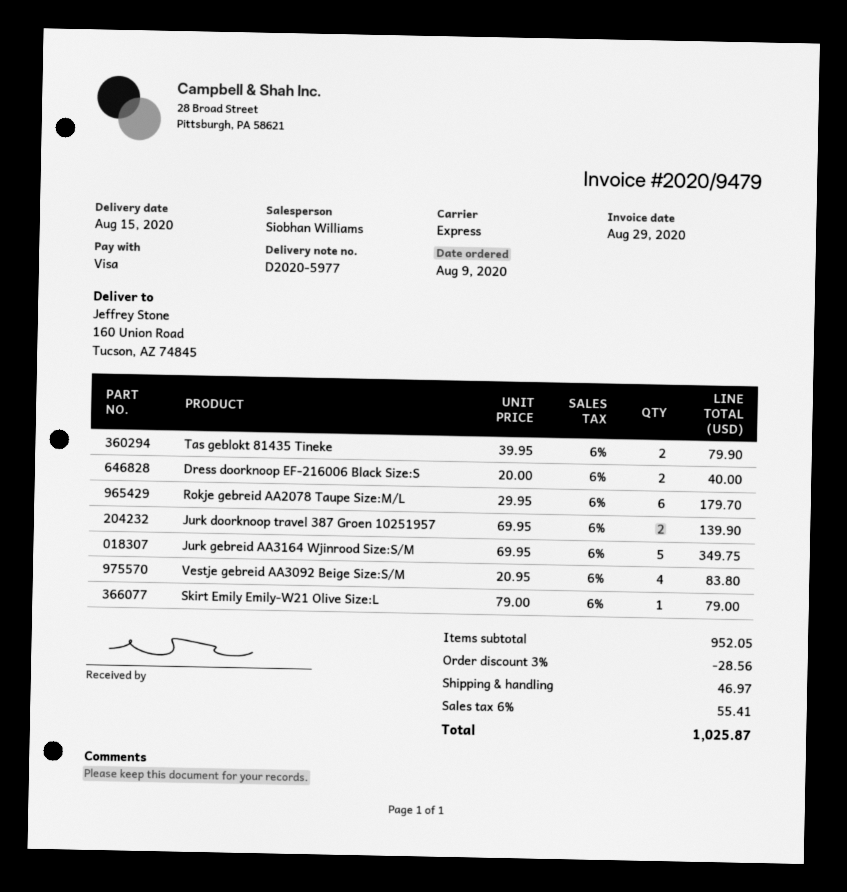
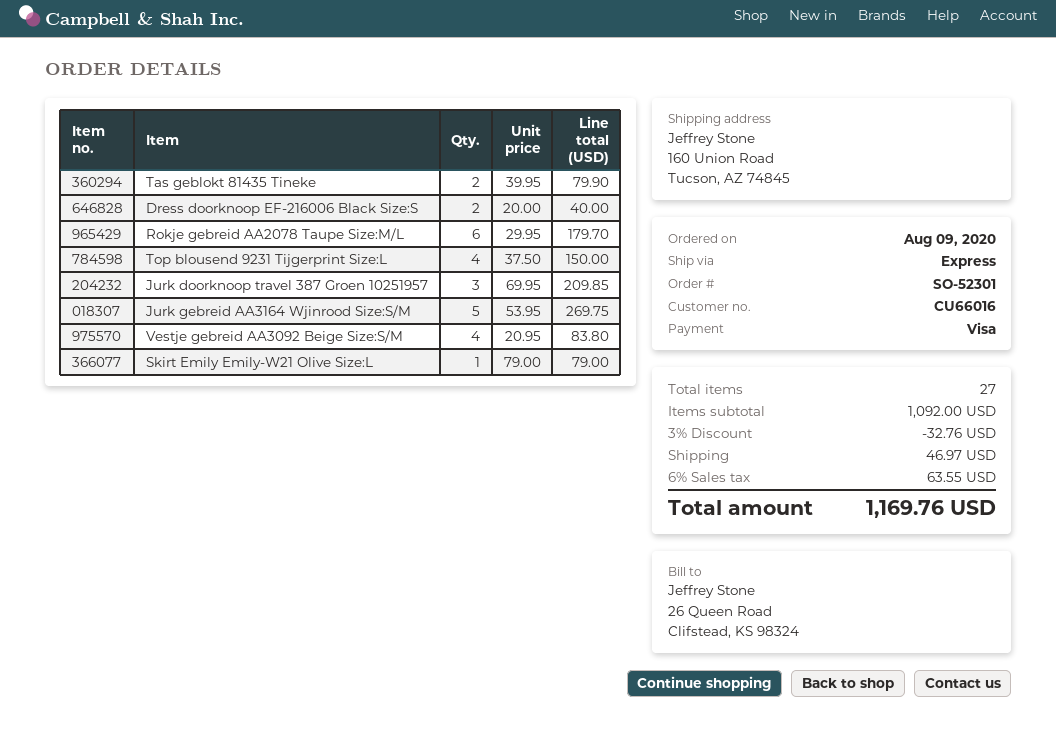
Jurk doorknoop travel 387 Groen 10251957: 2 x 69.95 = 139.90 -> 3 x 69.95 = 209.85
Jurk gebreid AA3164 Wjinrood Size:S/M: 5 x 69.95 = 349.75 -> 5 x 53.95 = 269.75
Top blousend 9231 Tijgerprint Size:L: none -> 4 x 37.50 = 150.00
subtotal: 952.05 -> 1092.00
discount: 3% = 28.56 -> 3% = 32.76
tax: 6% = 55.41 -> 6% = 63.55
total: 1025.87 -> 1169.76

